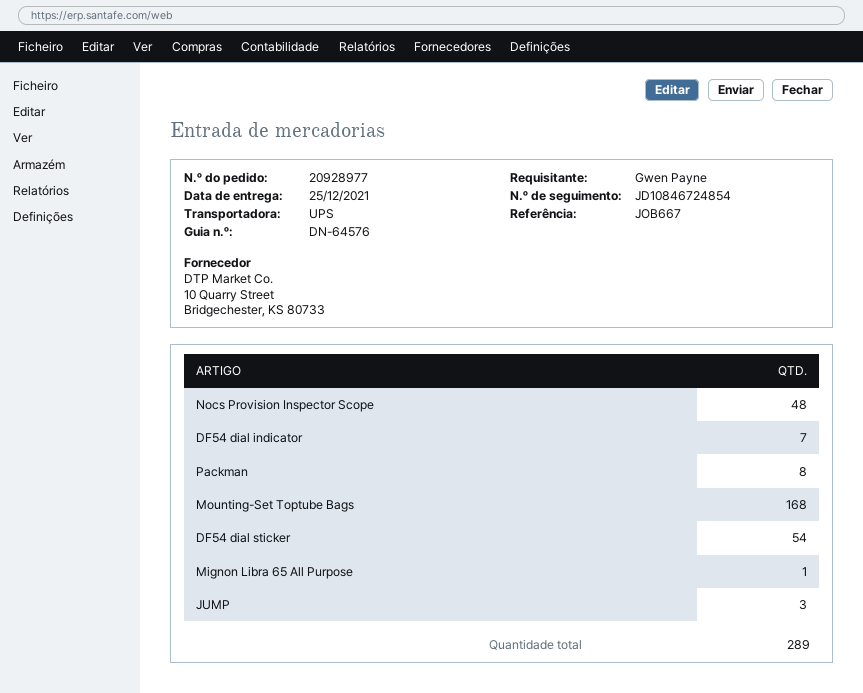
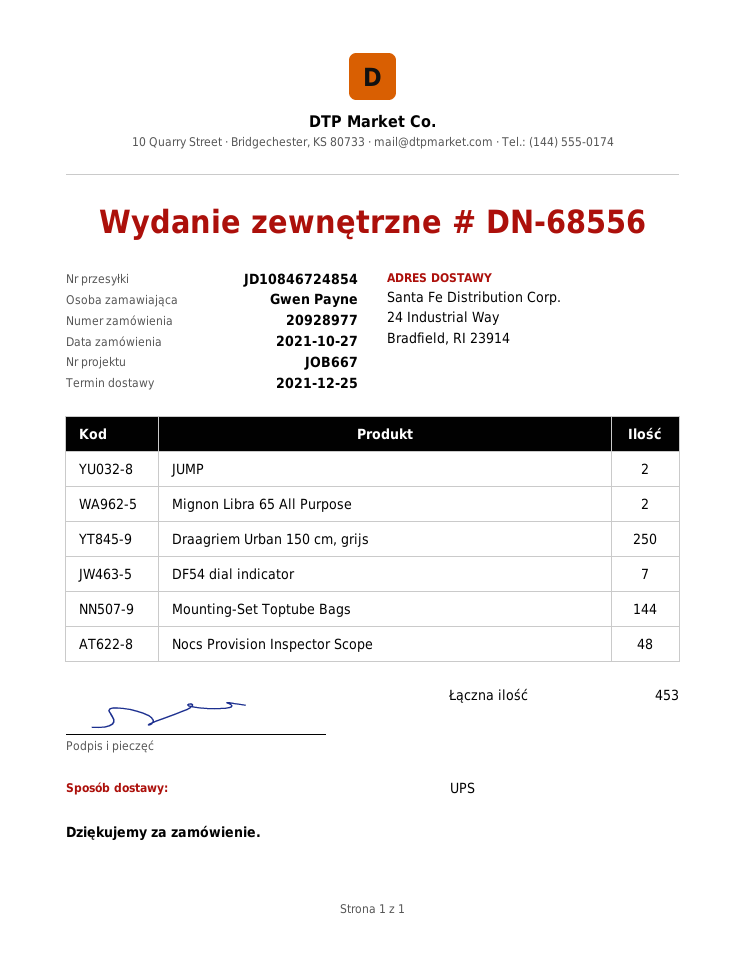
delivery note number: DN-64576 -> DN-68556
Packman: 8 -> none
Mounting-Set Toptube Bags: 168 -> 144
DF54 dial sticker: 54 -> none
Mignon Libra 65 All Purpose: 1 -> 2
JUMP: 3 -> 2
Draagriem Urban 150 cm, grijs: none -> 250
total quantity: 289 -> 453

